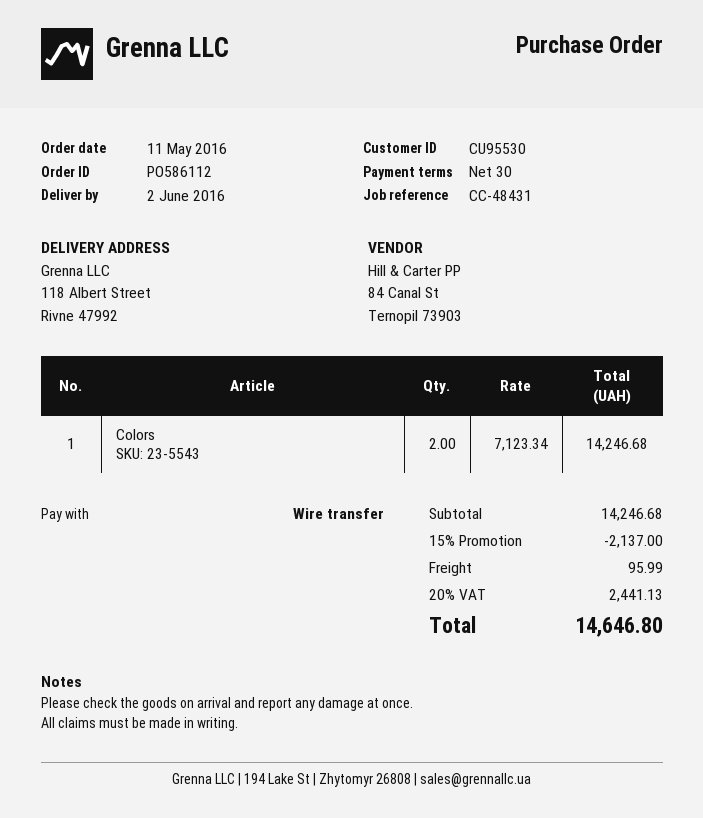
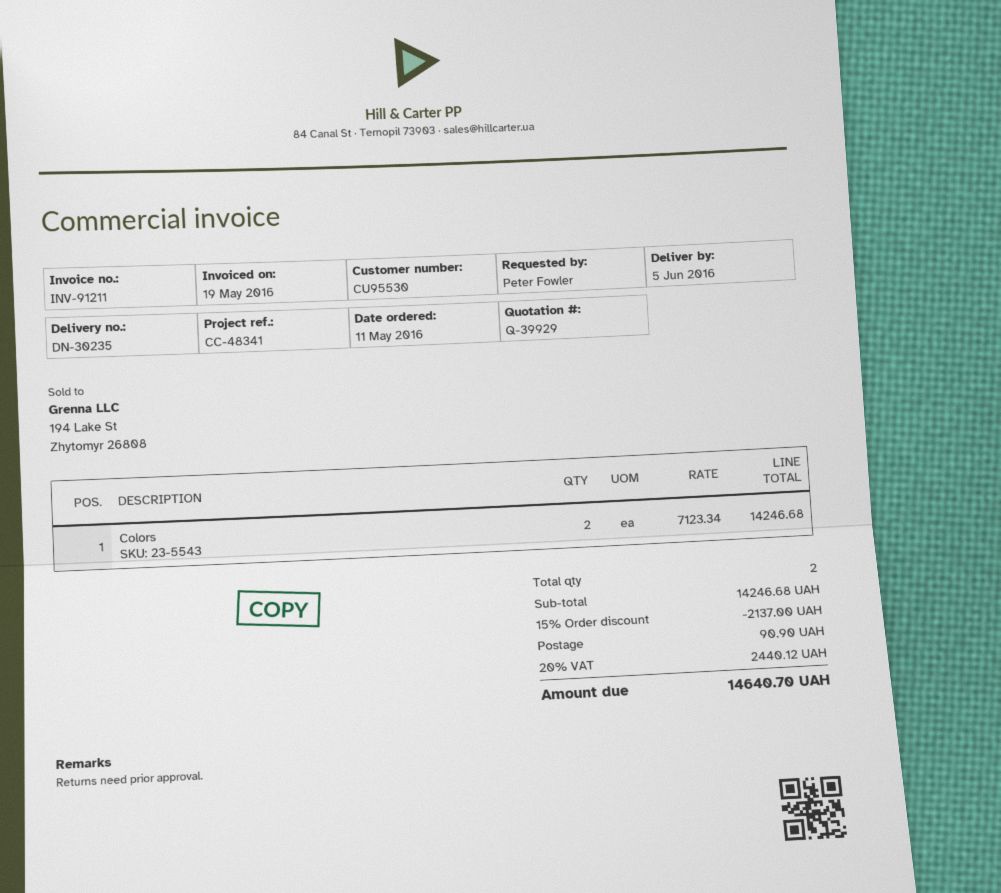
delivery date: 2016-06-02 -> 2016-06-05
reference: CC-48431 -> CC-48341
shipping: 95.99 -> 90.90
tax: 20% = 2441.13 -> 20% = 2440.12
total: 14646.80 -> 14640.70

